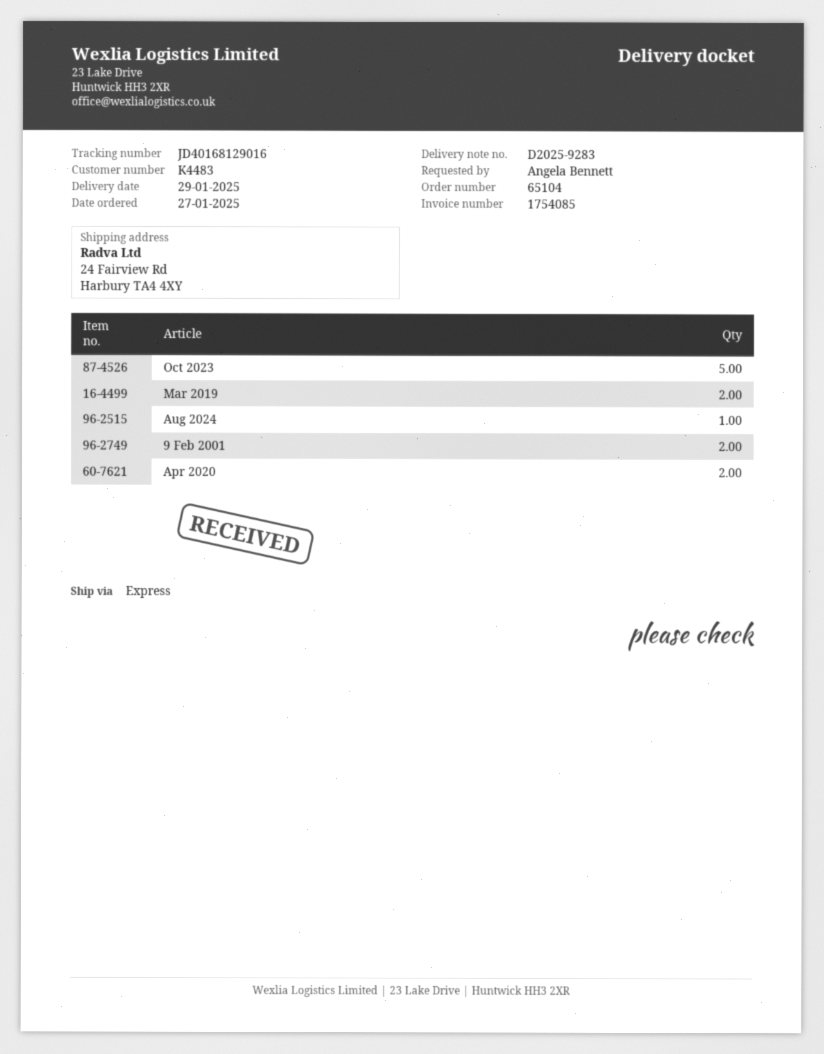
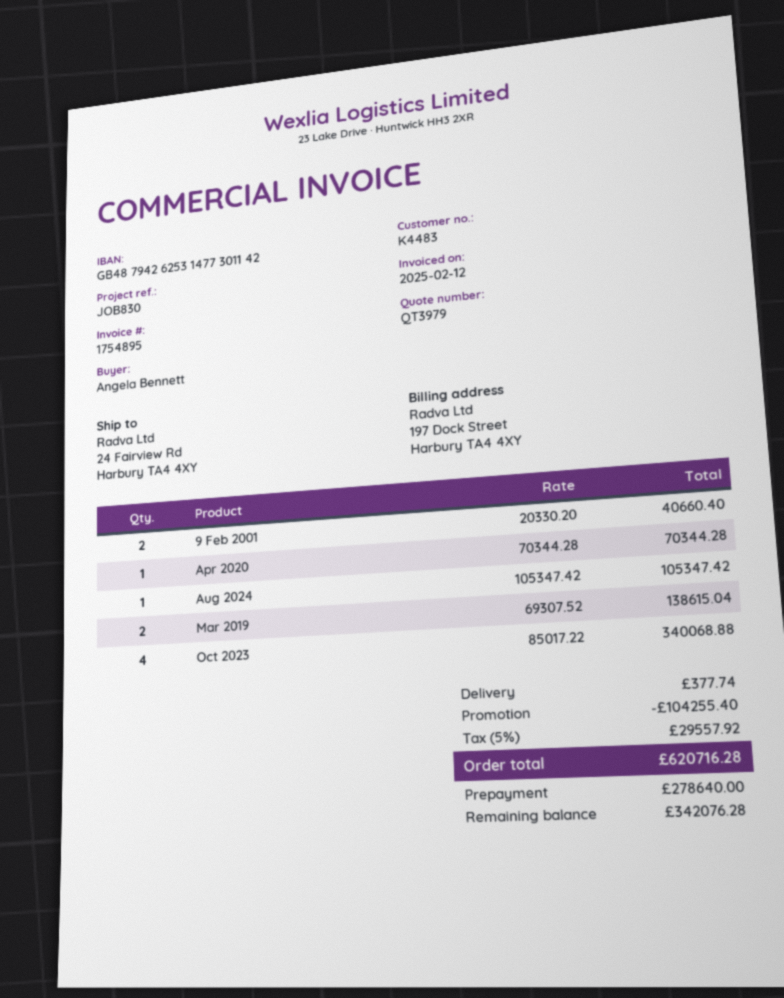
invoice number: 1754085 -> 1754895
Oct 2023: 5 -> 4
Apr 2020: 2 -> 1

